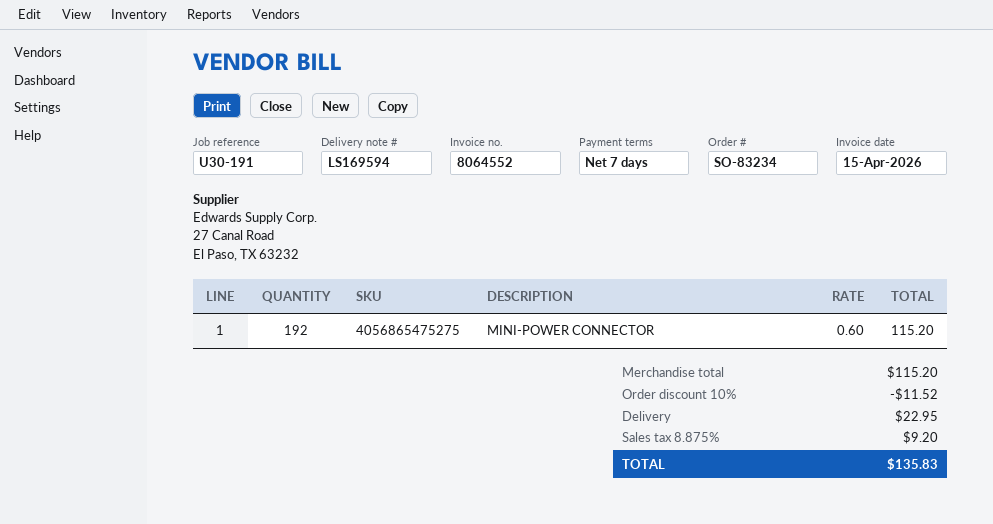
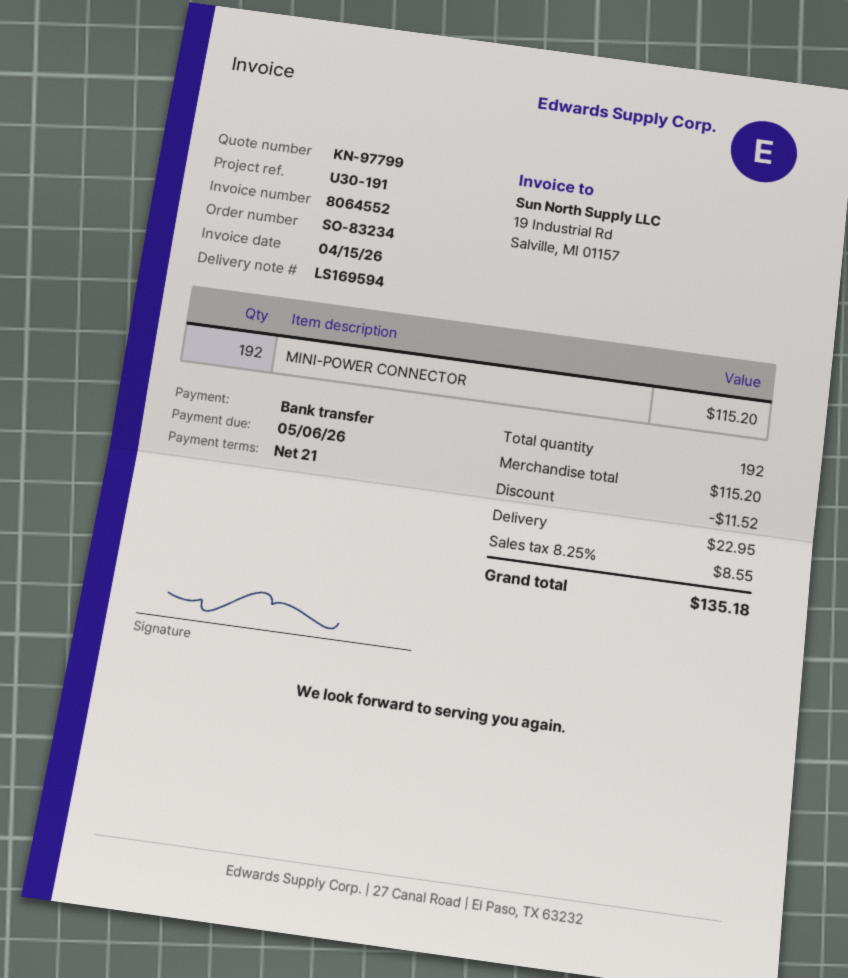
payment terms: 7 days -> 21 days
tax: 8.875% = 9.20 -> 8.25% = 8.55
total: 135.83 -> 135.18

